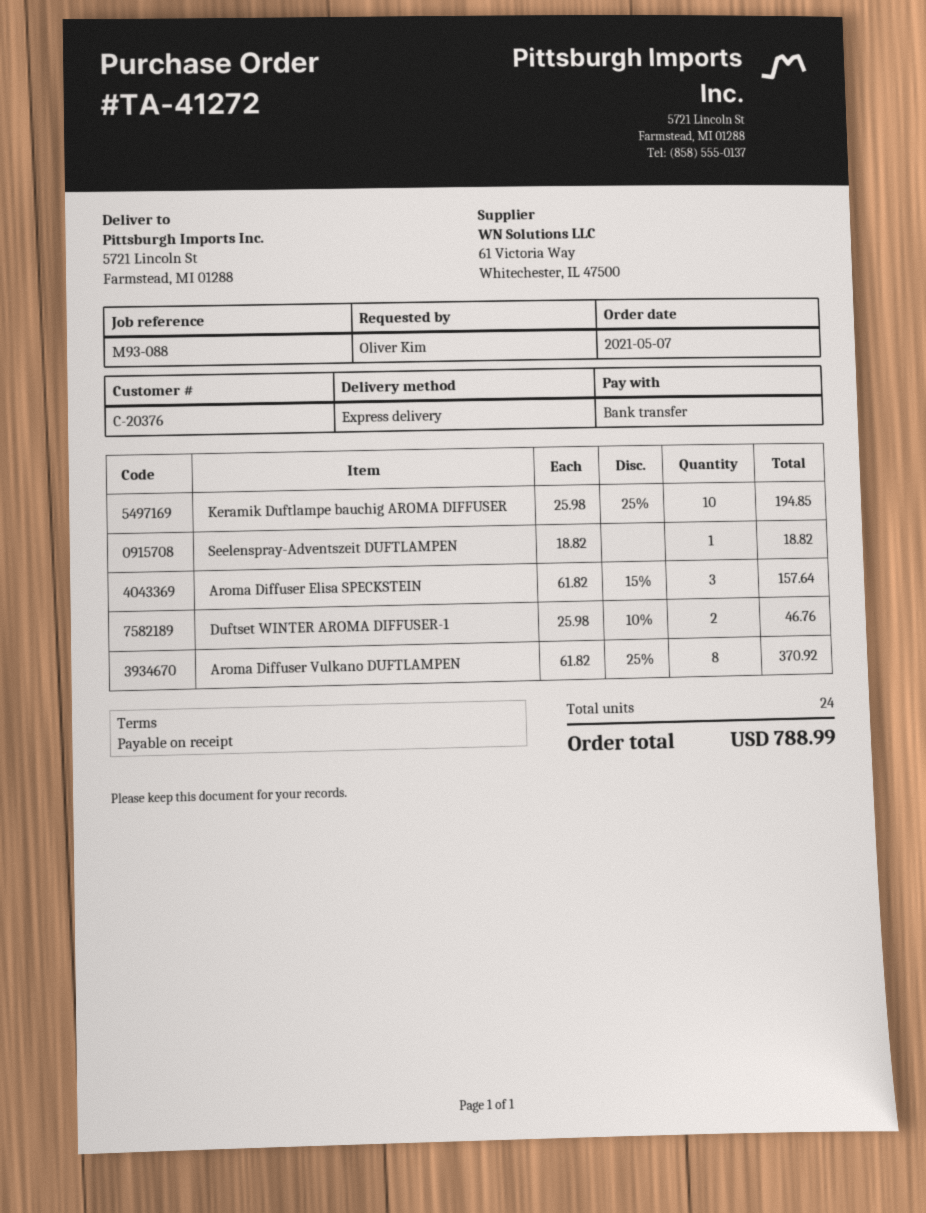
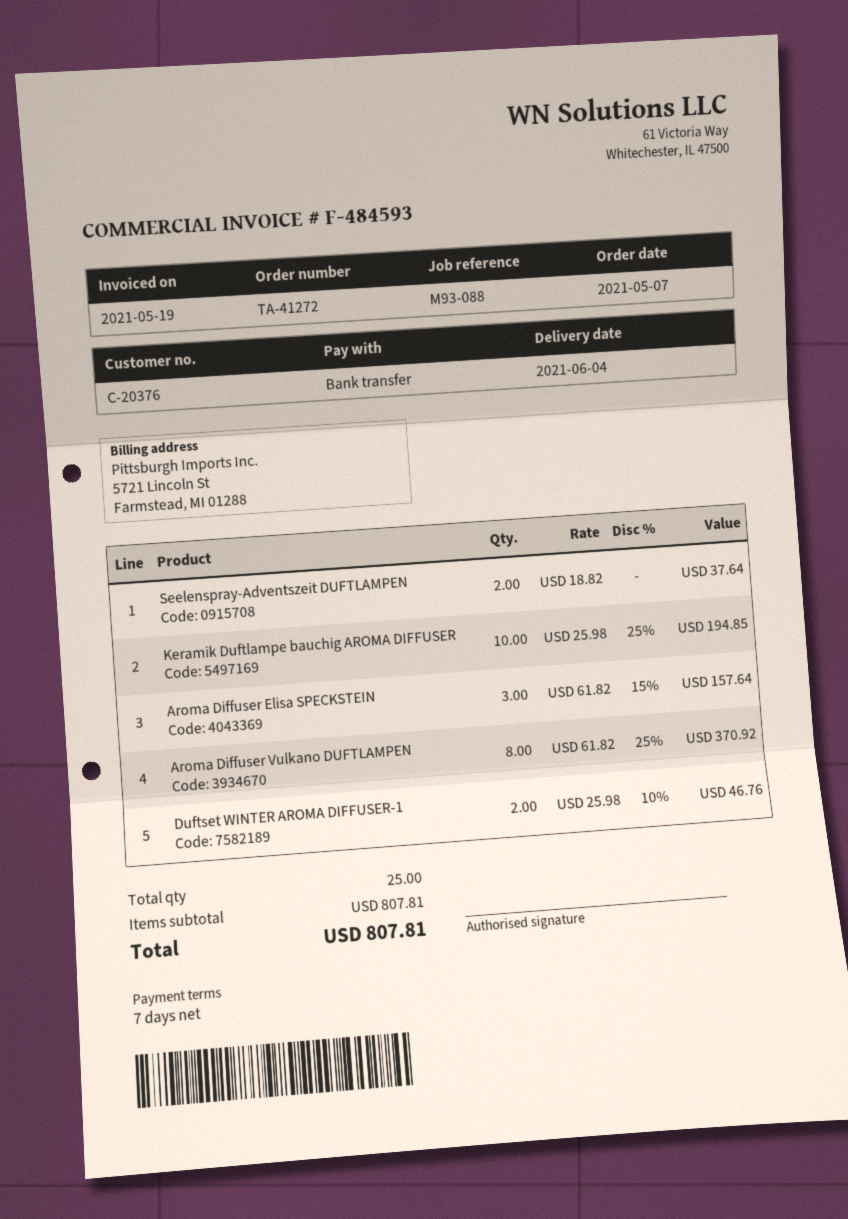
payment terms: on receipt -> 7 days
Seelenspray-Adventszeit DUFTLAMPEN: 1 x 18.82 = 18.82 -> 2 x 18.82 = 37.64
total quantity: 24 -> 25
total: 788.99 -> 807.81

